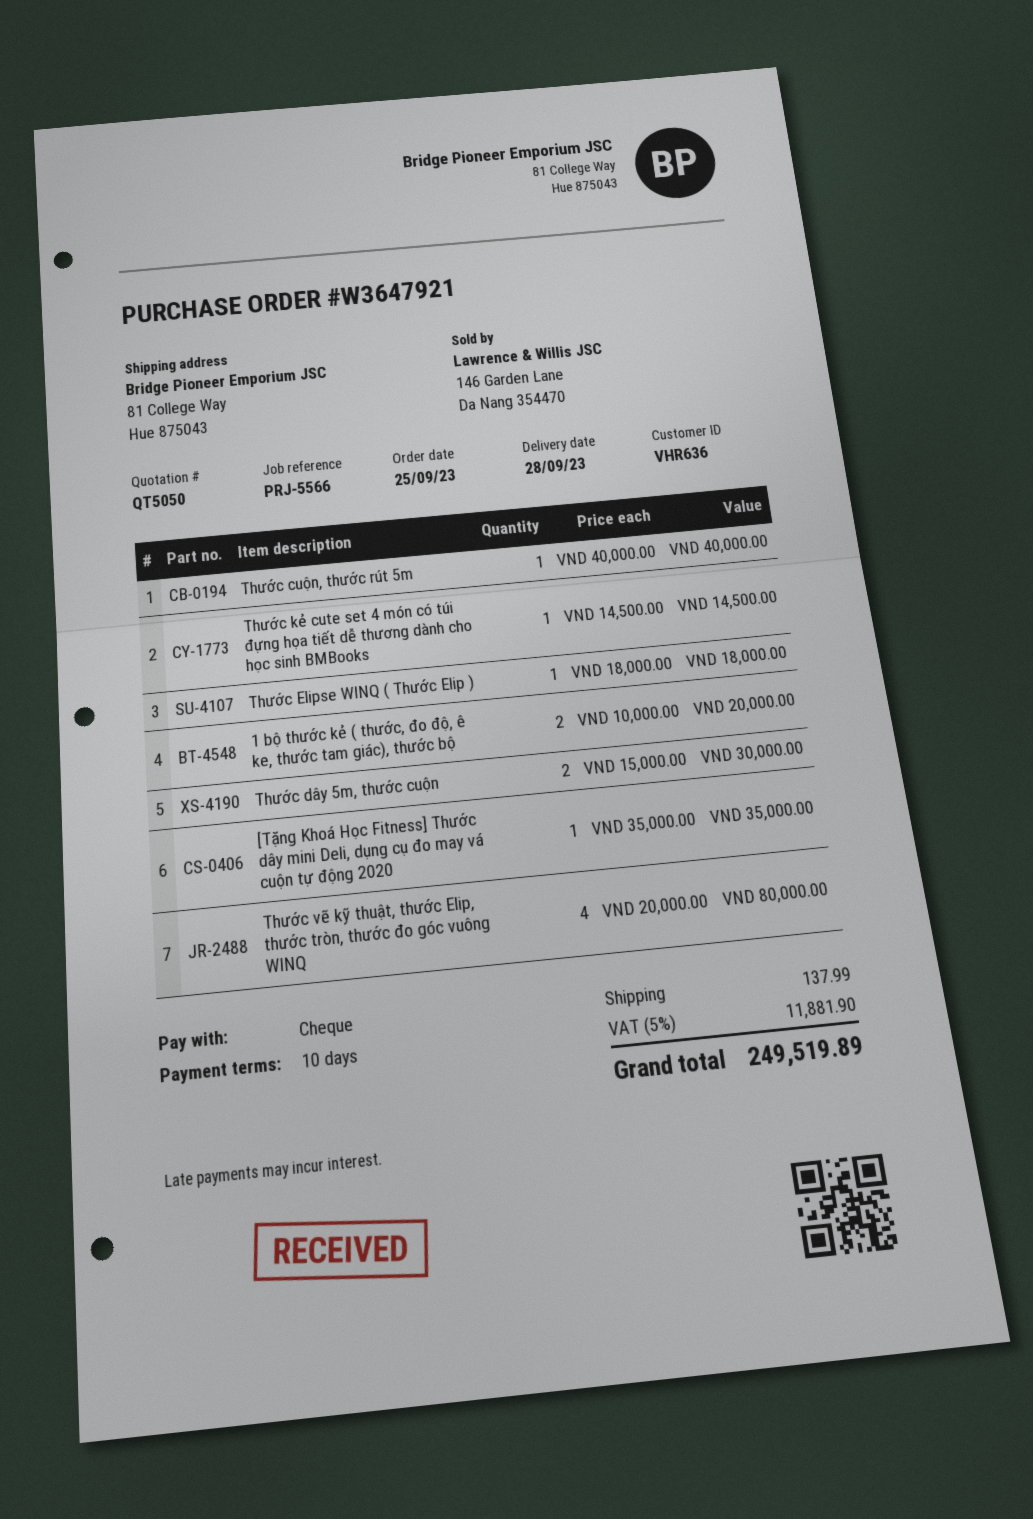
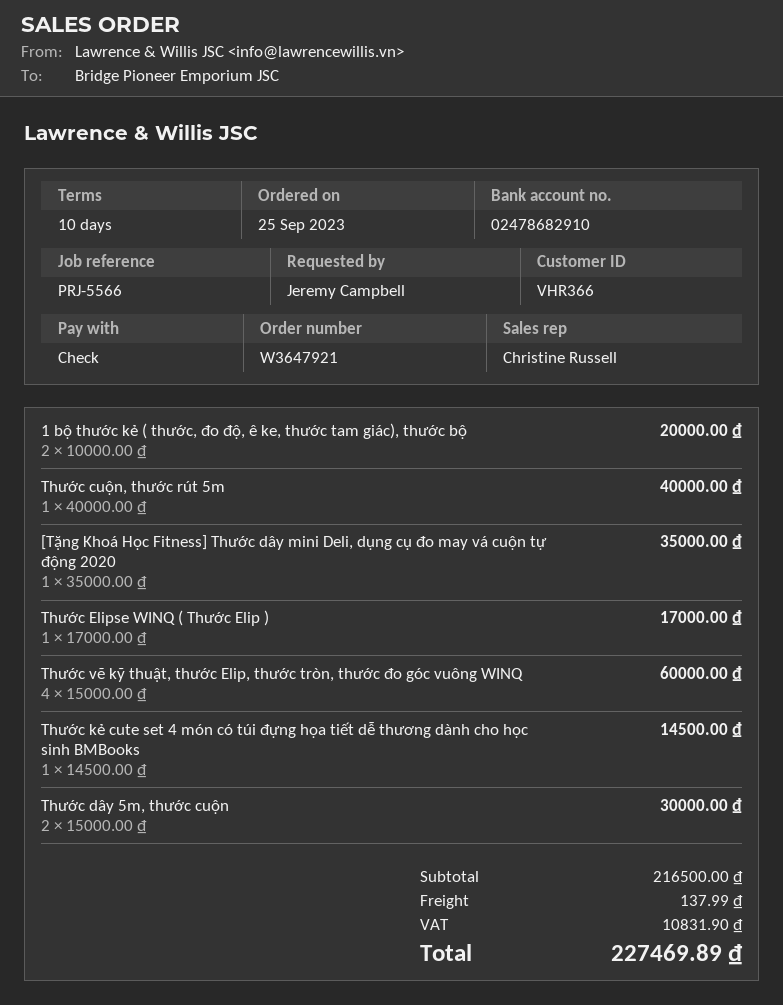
customer number: VHR636 -> VHR366
Thước Elipse WINQ ( Thước Elip ): 1 x 18000.00 = 18000.00 -> 1 x 17000.00 = 17000.00
Thước vẽ kỹ thuật, thước Elip, thước tròn, thước đo góc vuông WINQ: 4 x 20000.00 = 80000.00 -> 4 x 15000.00 = 60000.00
tax: 11881.90 -> 10831.90
total: 249519.89 -> 227469.89

